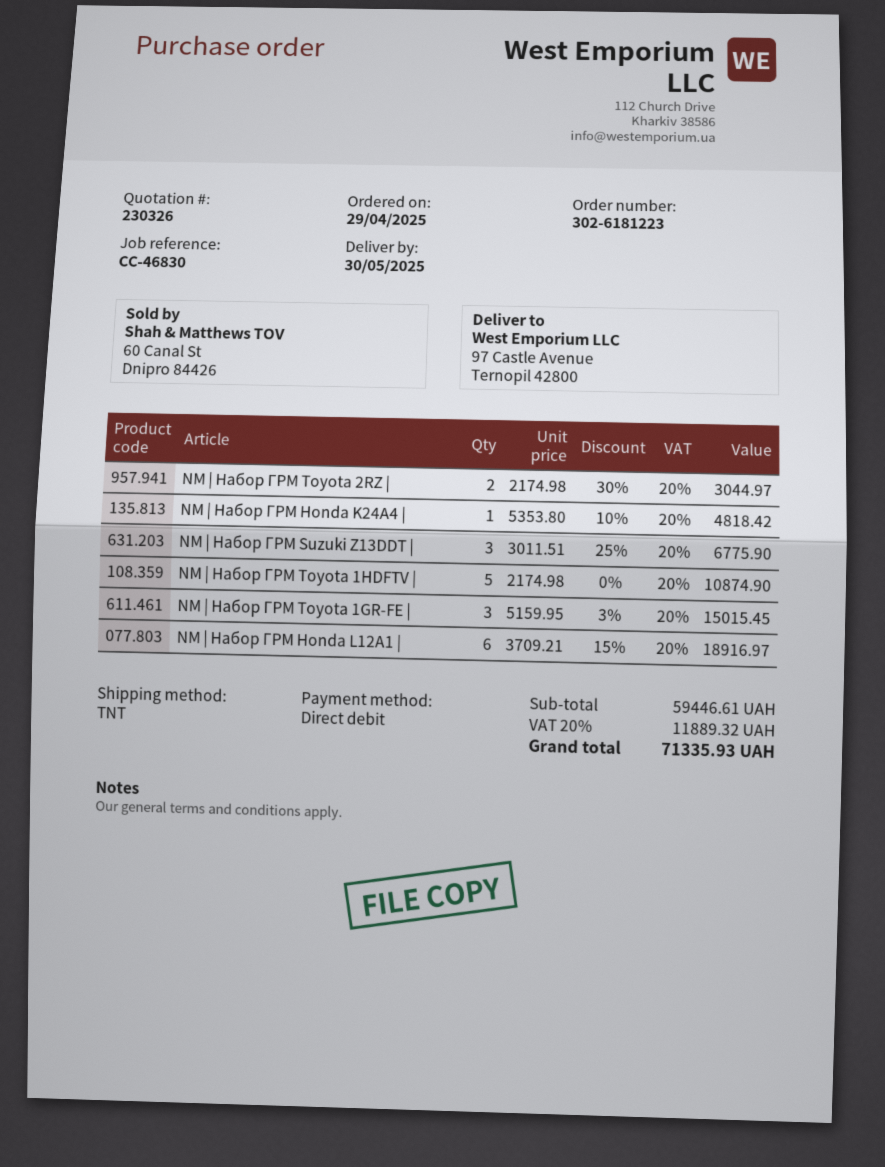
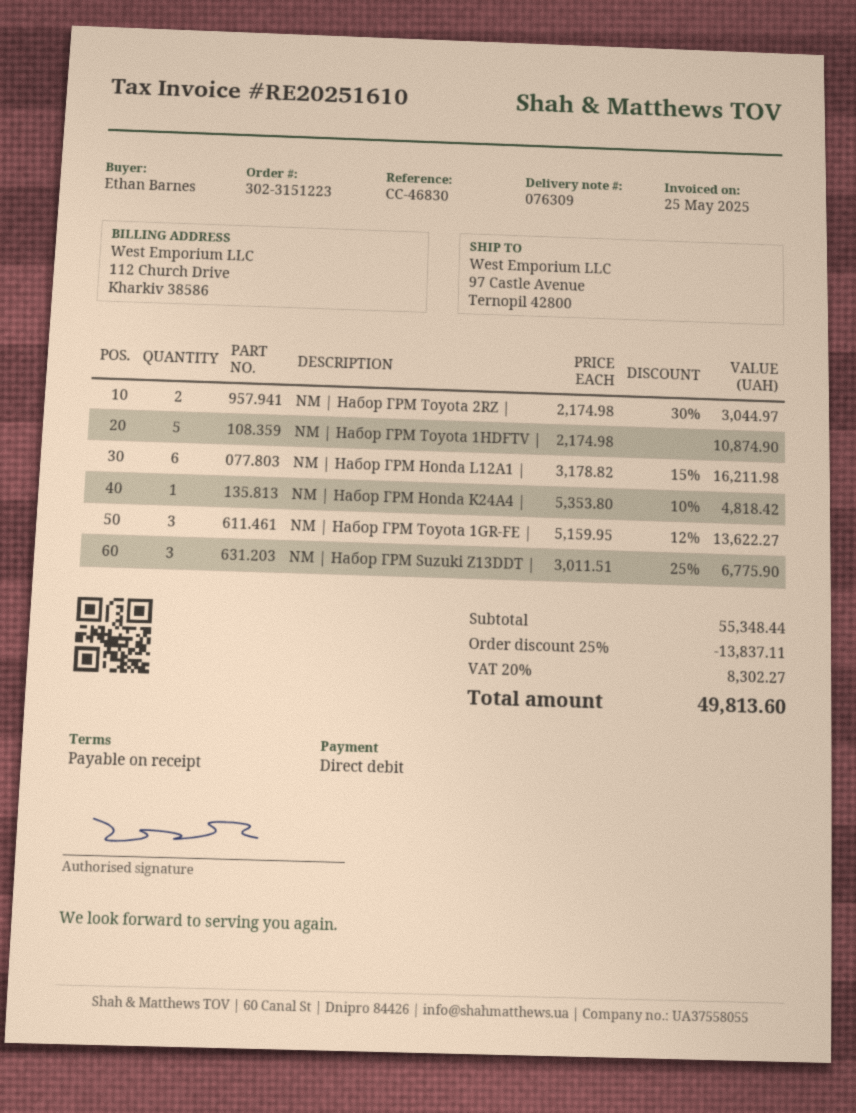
order number: 302-6181223 -> 302-3151223
NM | Набор ГРМ Toyota 1GR-FE |: 3 x 5159.95 - 3% = 15015.45 -> 3 x 5159.95 - 12% = 13622.27
NM | Набор ГРМ Honda L12A1 |: 6 x 3709.21 - 15% = 18916.97 -> 6 x 3178.82 - 15% = 16211.98
subtotal: 59446.61 -> 55348.44
discount: none -> 25% = 13837.11
tax: 20% = 11889.32 -> 20% = 8302.27
total: 71335.93 -> 49813.60

